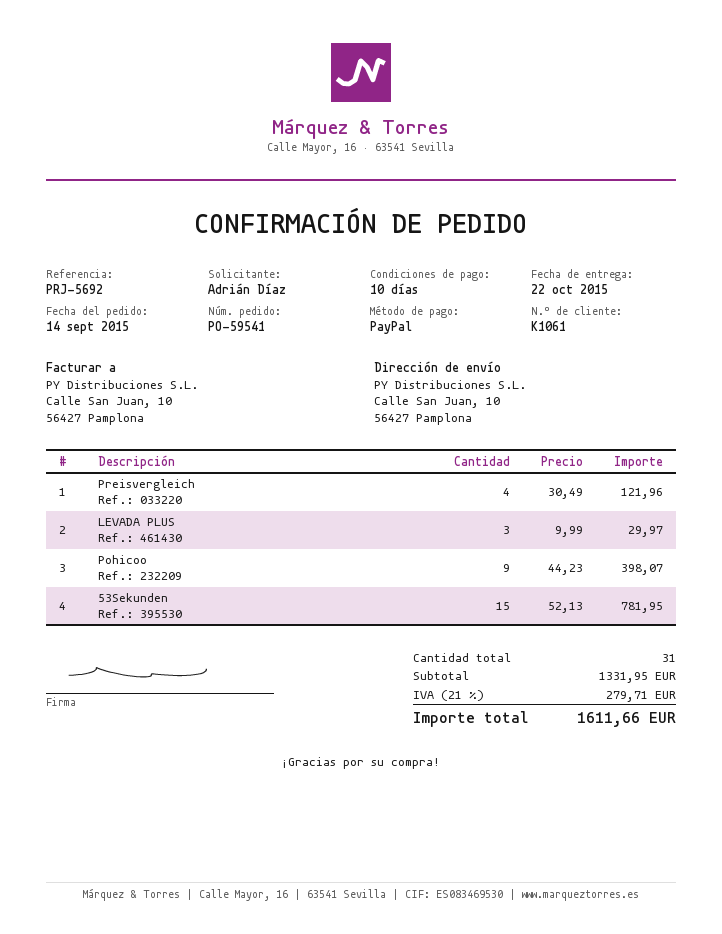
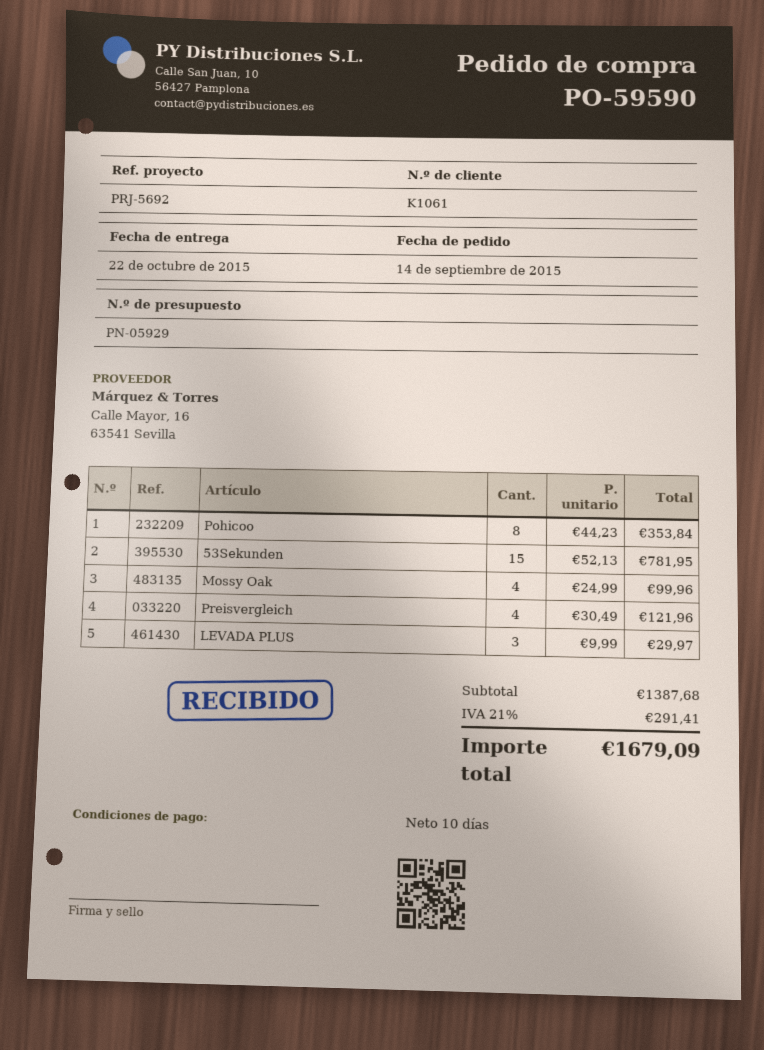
order number: PO-59541 -> PO-59590
Pohicoo: 9 x 44.23 = 398.07 -> 8 x 44.23 = 353.84
Mossy Oak: none -> 4 x 24.99 = 99.96
subtotal: 1331.95 -> 1387.68
tax: 21% = 279.71 -> 21% = 291.41
total: 1611.66 -> 1679.09

